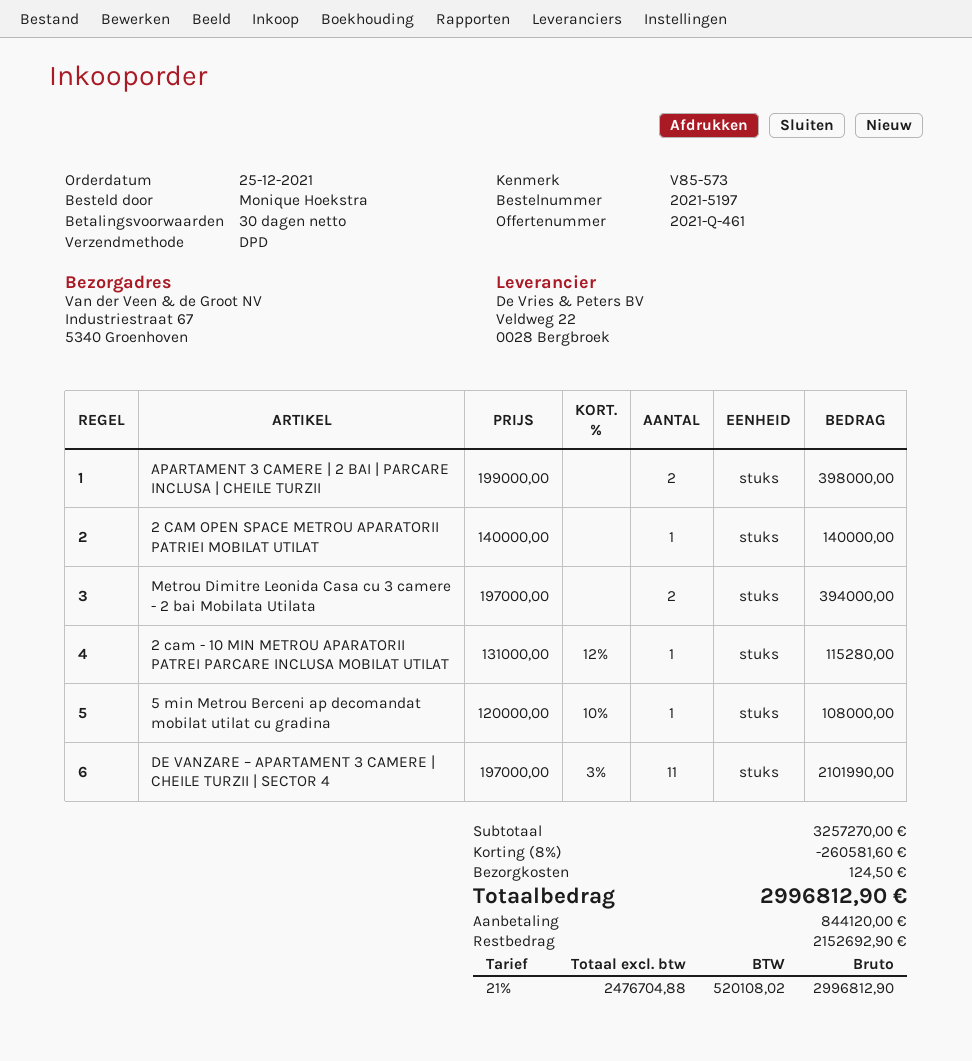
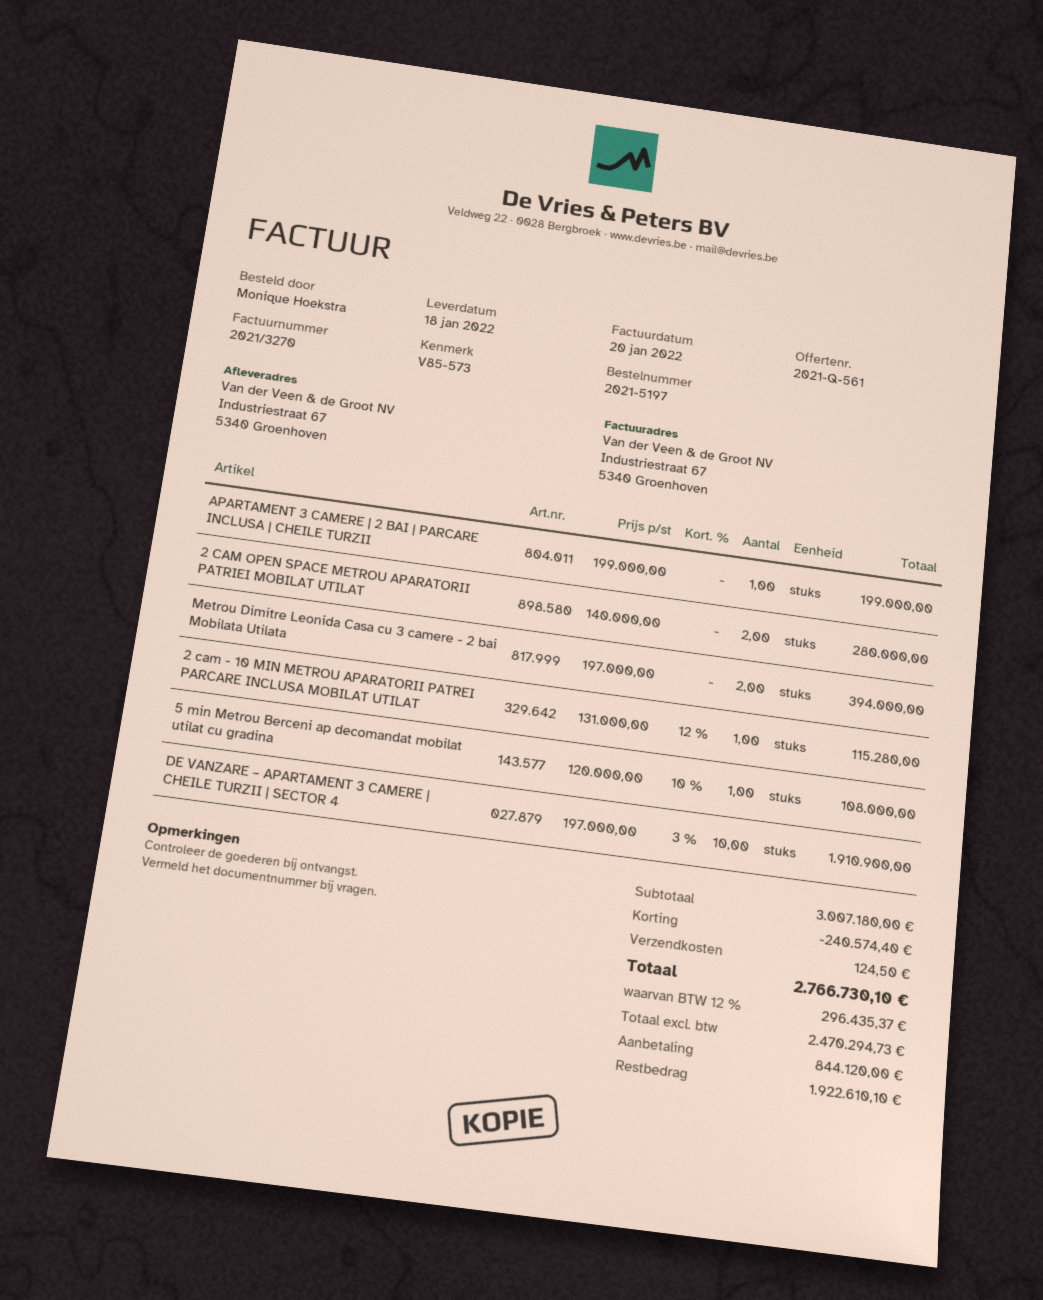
quote number: 2021-Q-461 -> 2021-Q-561
APARTAMENT 3 CAMERE | 2 BAI | PARCARE INCLUSA | CHEILE TURZII: 2 x 199000.00 = 398000.00 -> 1 x 199000.00 = 199000.00
2 CAM OPEN SPACE METROU APARATORII PATRIEI MOBILAT UTILAT: 1 x 140000.00 = 140000.00 -> 2 x 140000.00 = 280000.00
DE VANZARE – APARTAMENT 3 CAMERE | CHEILE TURZII | SECTOR 4: 11 x 197000.00 - 3% = 2101990.00 -> 10 x 197000.00 - 3% = 1910900.00
subtotal: 3257270.00 -> 3007180.00
discount: 260581.60 -> 240574.40
net: 2476704.88 -> 2470294.73
tax: 21% = 520108.02 -> 12% = 296435.37
total: 2996812.90 -> 2766730.10
balance: 2152692.90 -> 1922610.10

